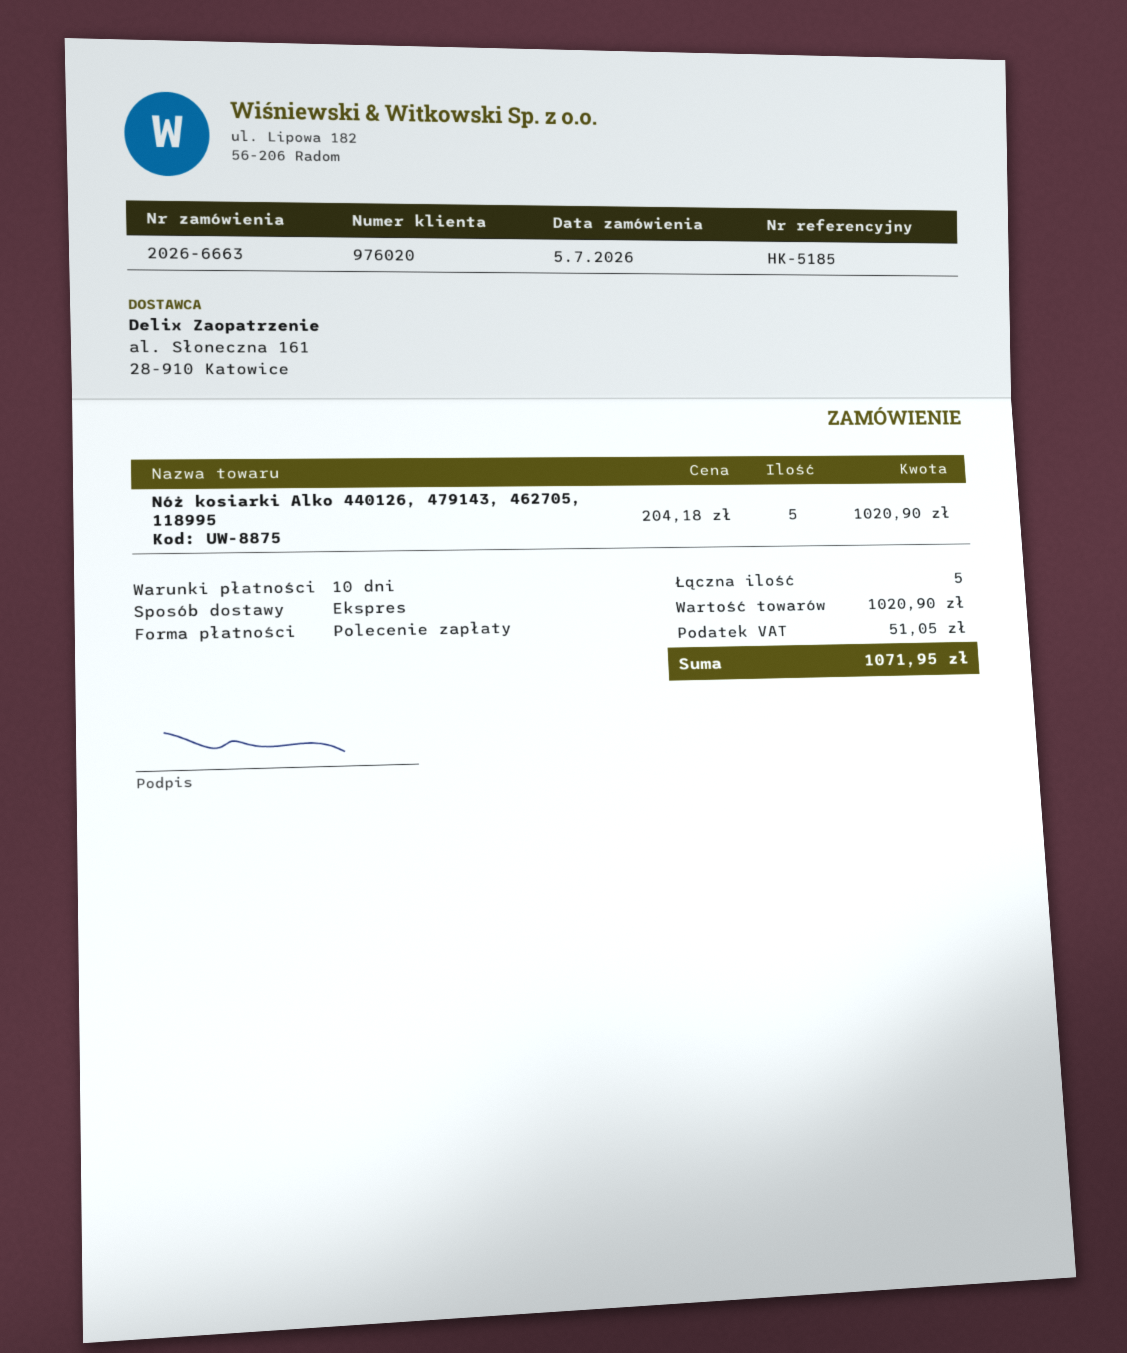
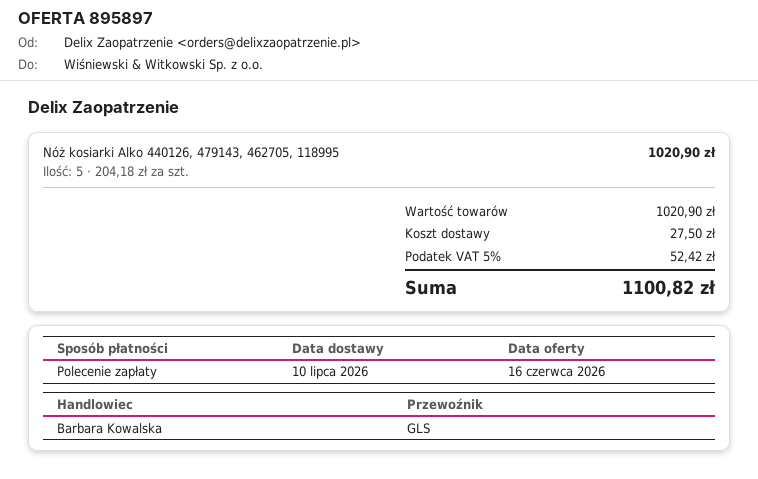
shipping method: express -> GLS
shipping: none -> 27.50
tax: 51.05 -> 52.42
total: 1071.95 -> 1100.82

